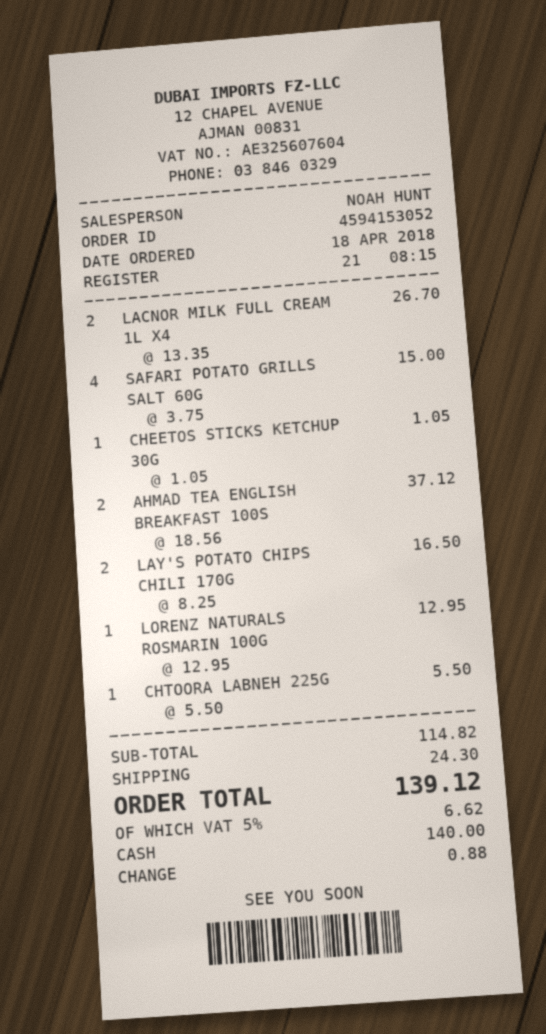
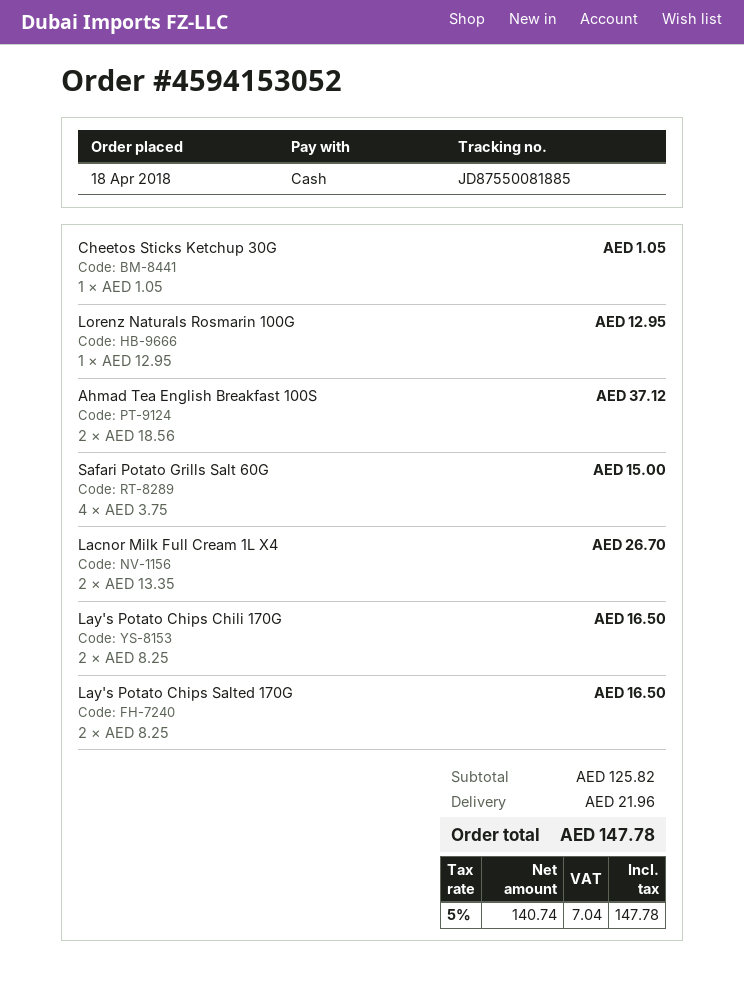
CHTOORA LABNEH 225G: 1 x 5.50 = 5.50 -> none
Lay's Potato Chips Salted 170G: none -> 2 x 8.25 = 16.50
subtotal: 114.82 -> 125.82
shipping: 24.30 -> 21.96
tax: 5% = 6.62 -> 5% = 7.04
total: 139.12 -> 147.78

